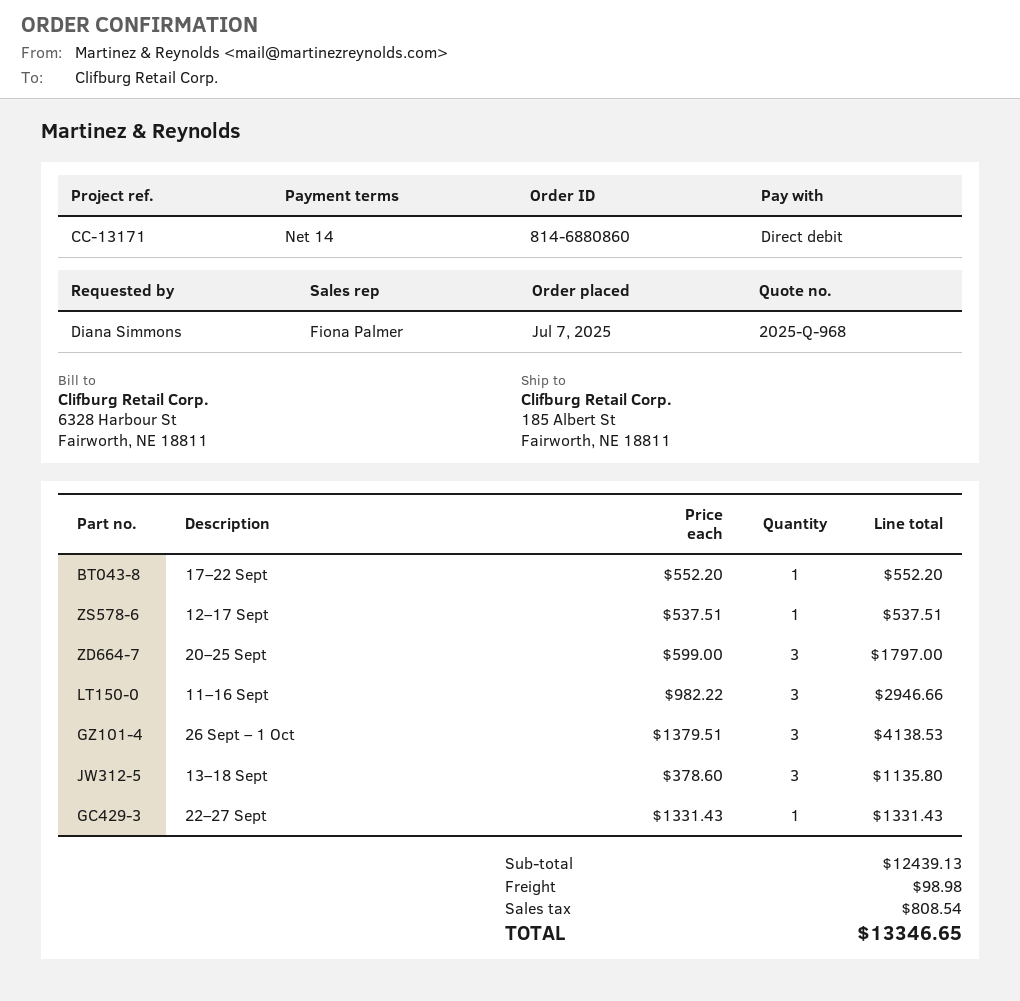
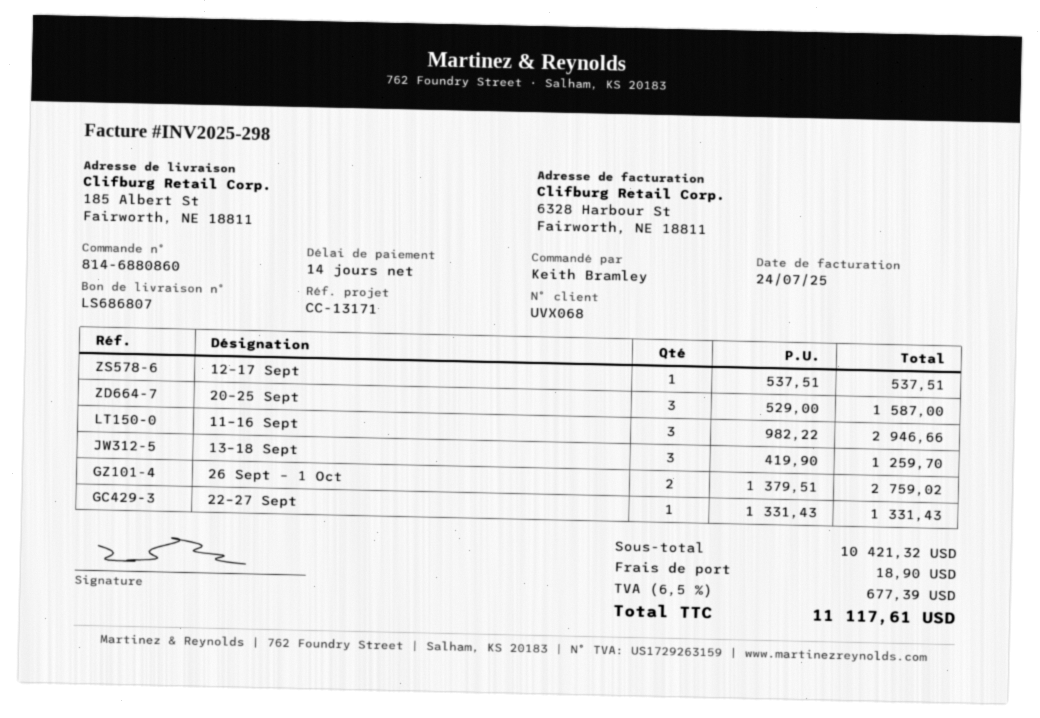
ordered by: Diana Simmons -> Keith Bramley
17–22 Sept: 1 x 552.20 = 552.20 -> none
20–25 Sept: 3 x 599.00 = 1797.00 -> 3 x 529.00 = 1587.00
26 Sept – 1 Oct: 3 x 1379.51 = 4138.53 -> 2 x 1379.51 = 2759.02
13–18 Sept: 3 x 378.60 = 1135.80 -> 3 x 419.90 = 1259.70
subtotal: 12439.13 -> 10421.32
shipping: 98.98 -> 18.90
tax: 808.54 -> 677.39
total: 13346.65 -> 11117.61

